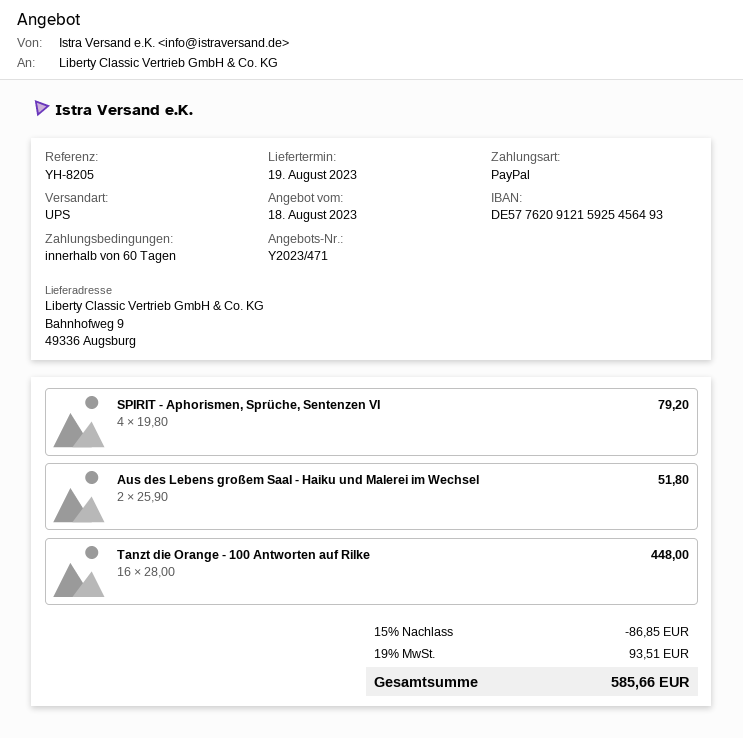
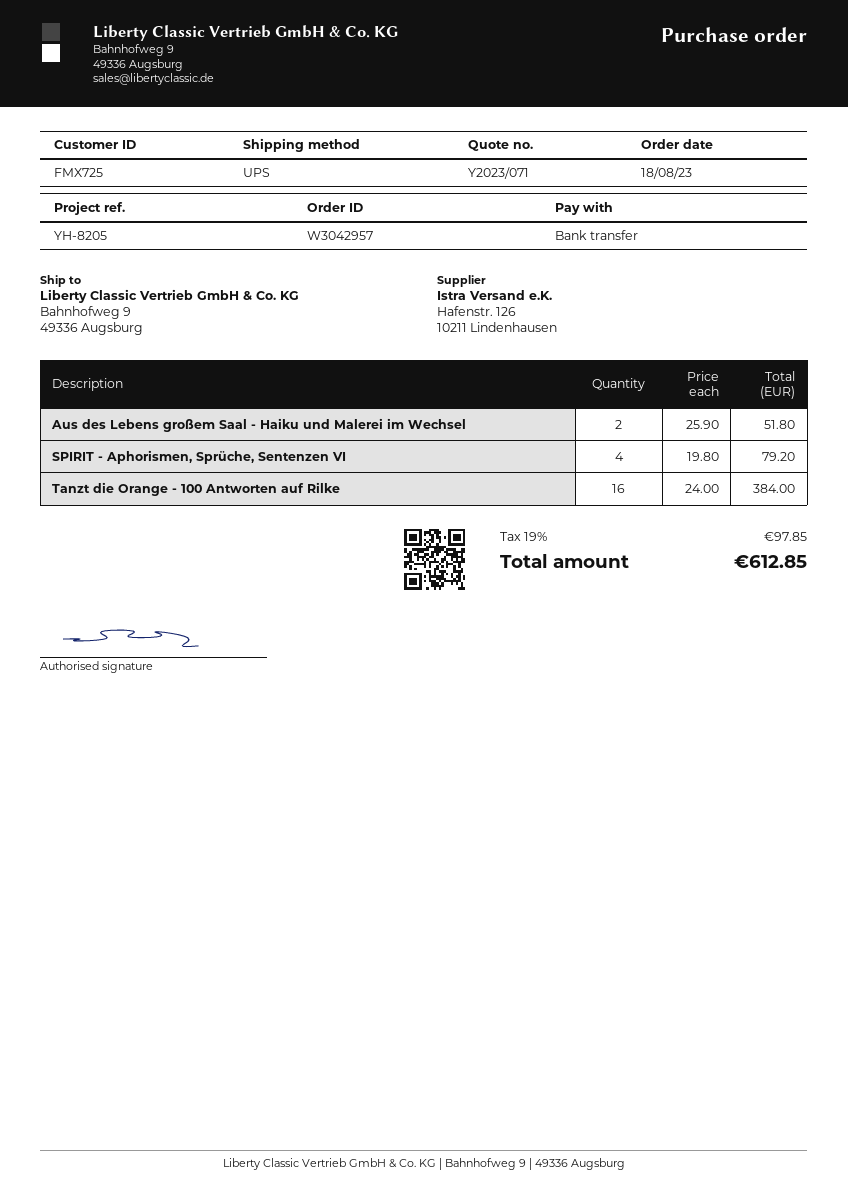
quote number: Y2023/471 -> Y2023/071
payment method: PayPal -> bank transfer
Tanzt die Orange - 100 Antworten auf Rilke: 16 x 28.00 = 448.00 -> 16 x 24.00 = 384.00
discount: 15% = 86.85 -> none
tax: 19% = 93.51 -> 19% = 97.85
total: 585.66 -> 612.85

